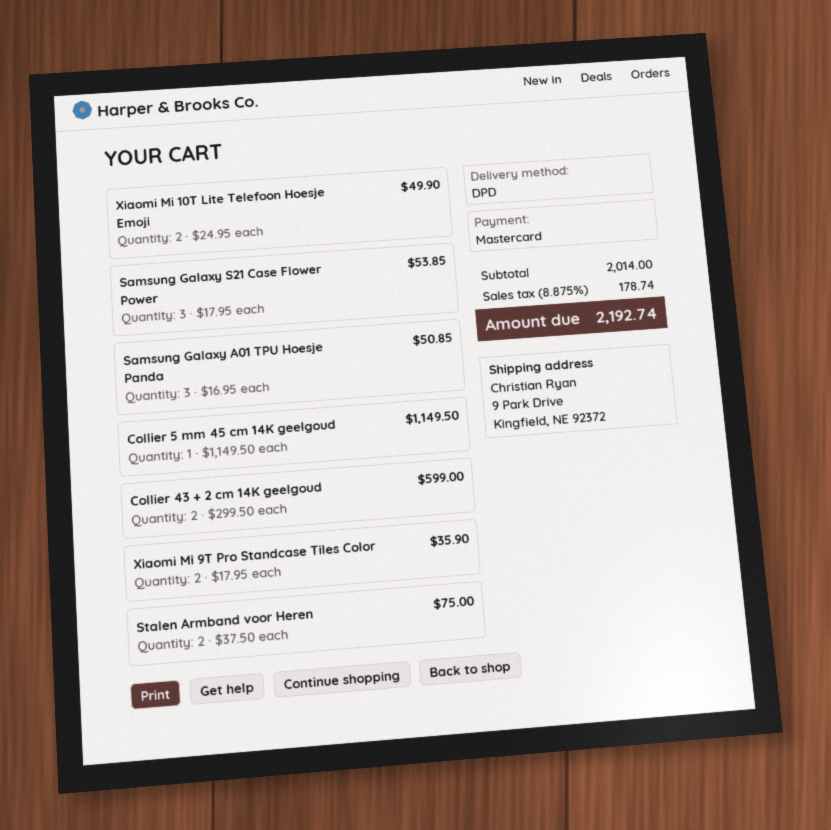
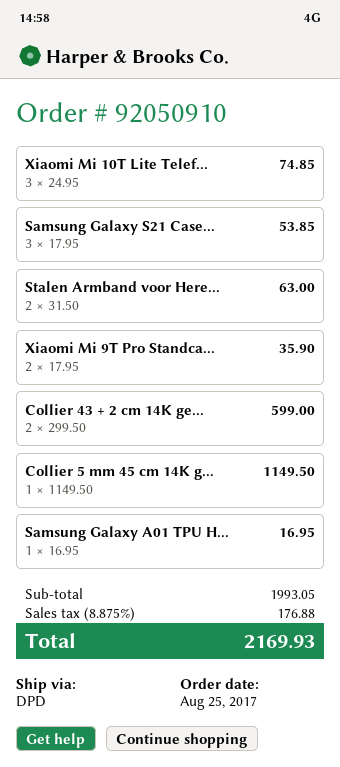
Xiaomi Mi 10T Lite Telefoon Hoesje Emoji: 2 x 24.95 = 49.90 -> 3 x 24.95 = 74.85
Samsung Galaxy A01 TPU Hoesje Panda: 3 x 16.95 = 50.85 -> 1 x 16.95 = 16.95
Stalen Armband voor Heren: 2 x 37.50 = 75.00 -> 2 x 31.50 = 63.00
subtotal: 2014.00 -> 1993.05
tax: 8.875% = 178.74 -> 8.875% = 176.88
total: 2192.74 -> 2169.93

